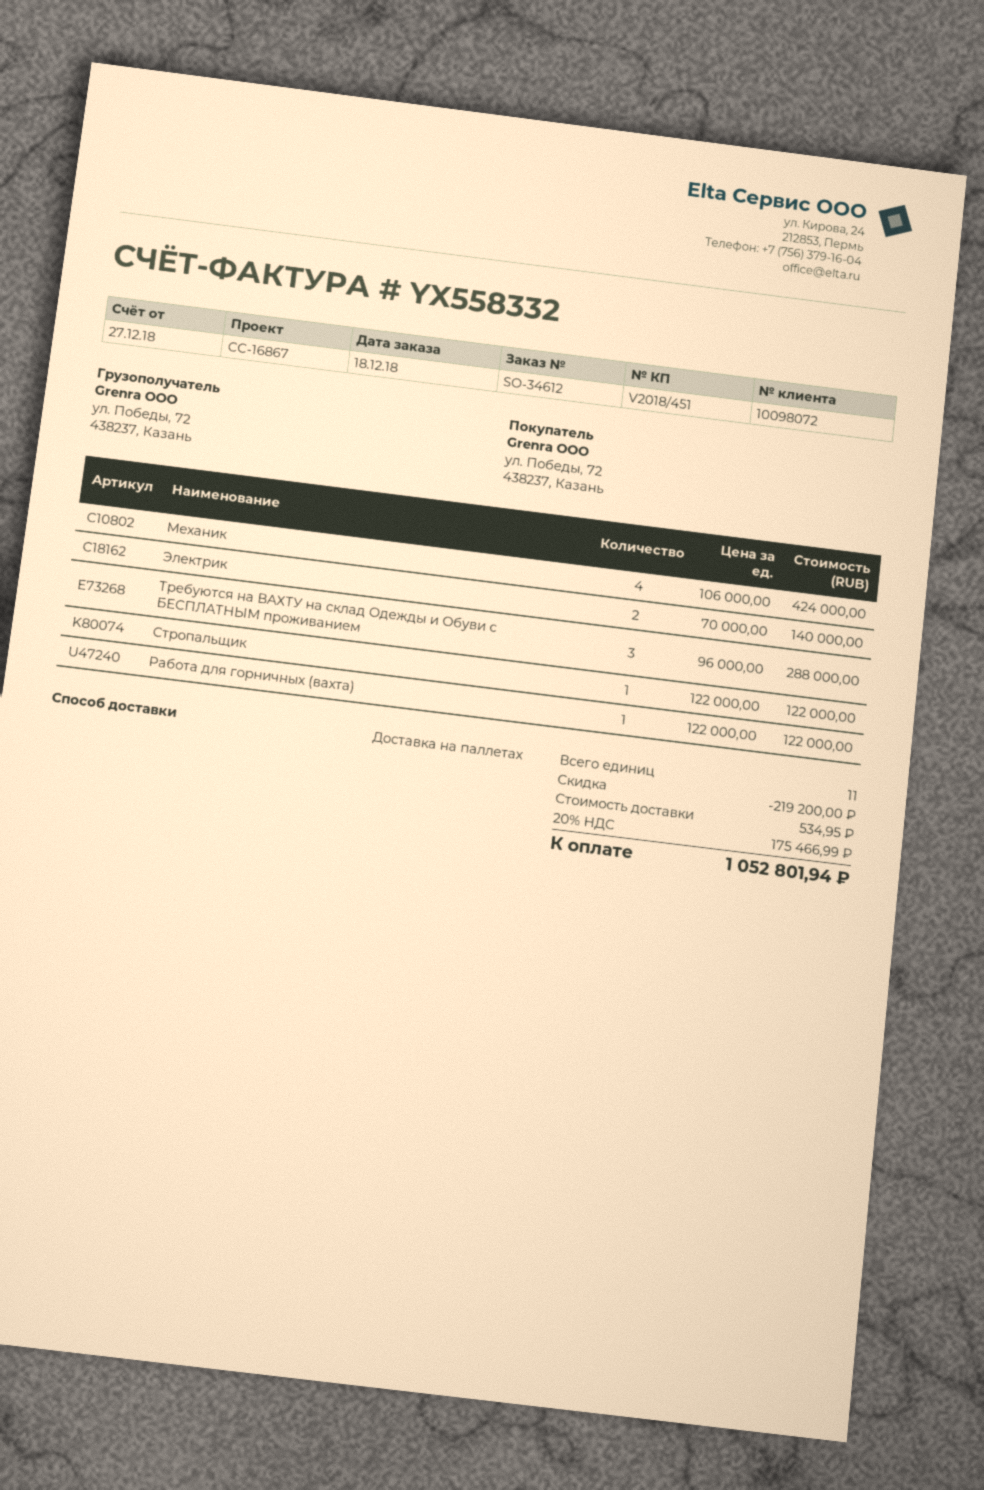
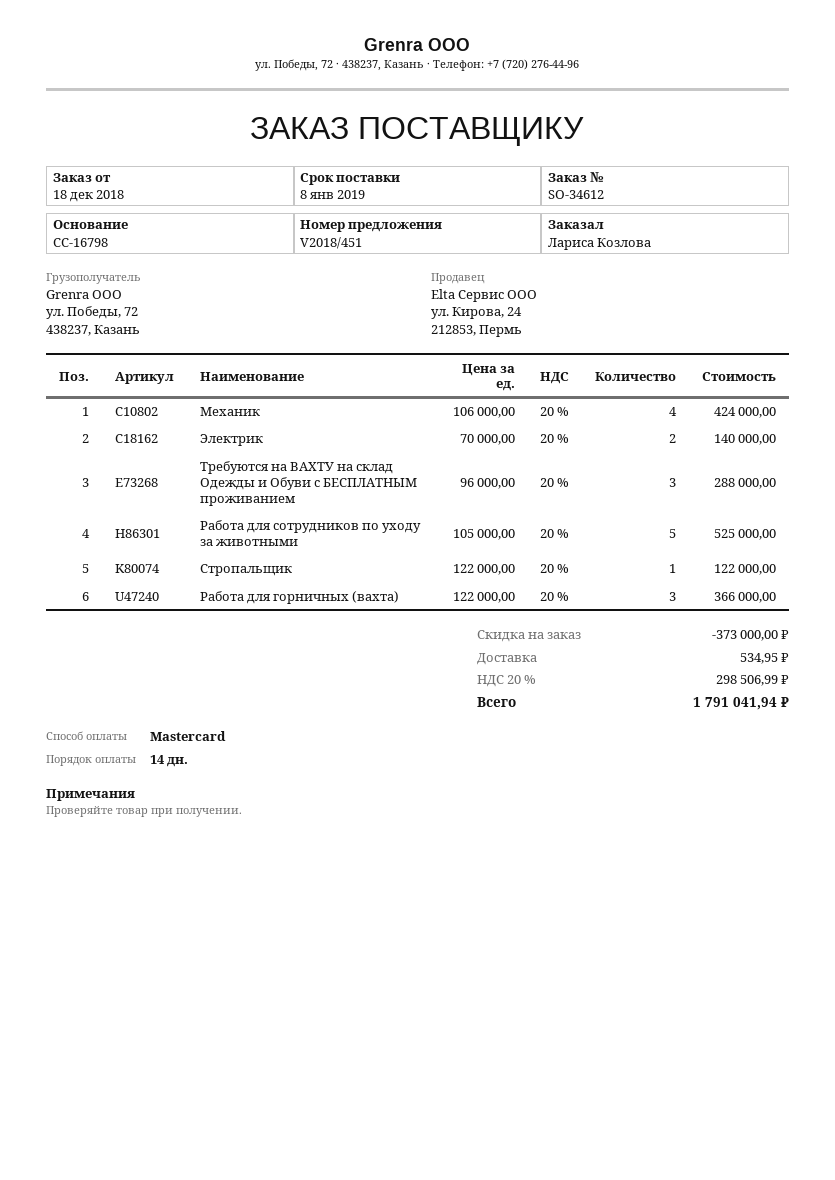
reference: CC-16867 -> CC-16798
Работа для горничных (вахта): 1 x 122000.00 = 122000.00 -> 3 x 122000.00 = 366000.00
Работа для сотрудников по уходу за животными: none -> 5 x 105000.00 = 525000.00
discount: 219200.00 -> 373000.00
tax: 20% = 175466.99 -> 20% = 298506.99
total: 1052801.94 -> 1791041.94

